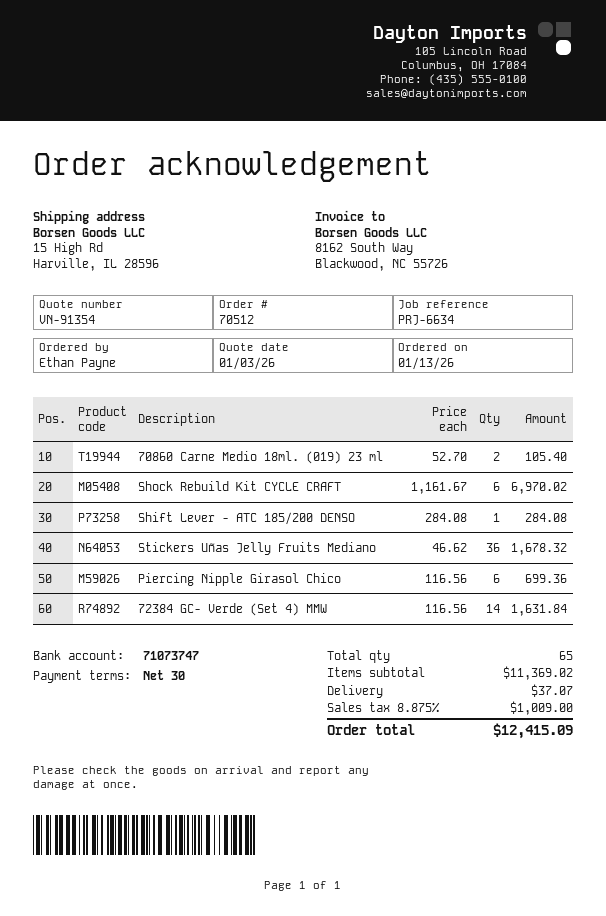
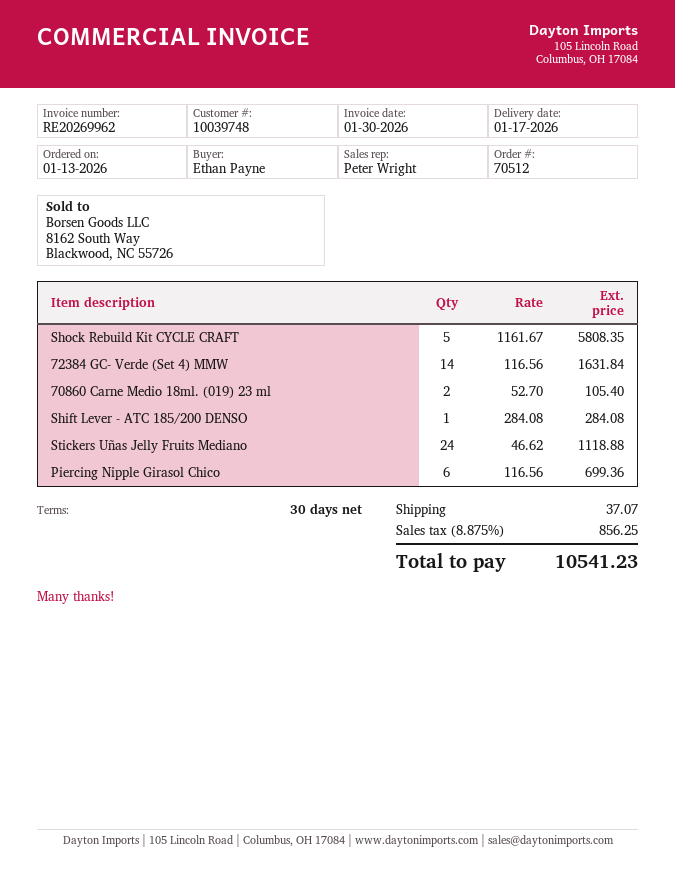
Shock Rebuild Kit CYCLE CRAFT: 6 x 1161.67 = 6970.02 -> 5 x 1161.67 = 5808.35
Stickers Uñas Jelly Fruits Mediano: 36 x 46.62 = 1678.32 -> 24 x 46.62 = 1118.88
tax: 8.875% = 1009.00 -> 8.875% = 856.25
total: 12415.09 -> 10541.23

